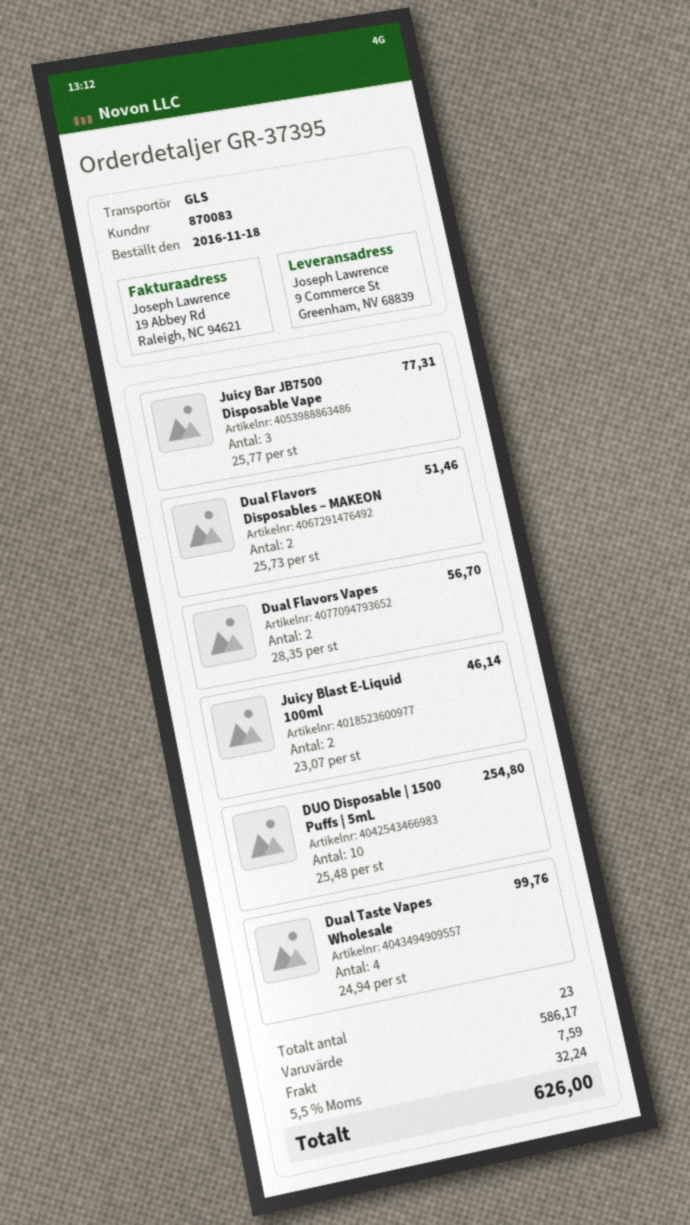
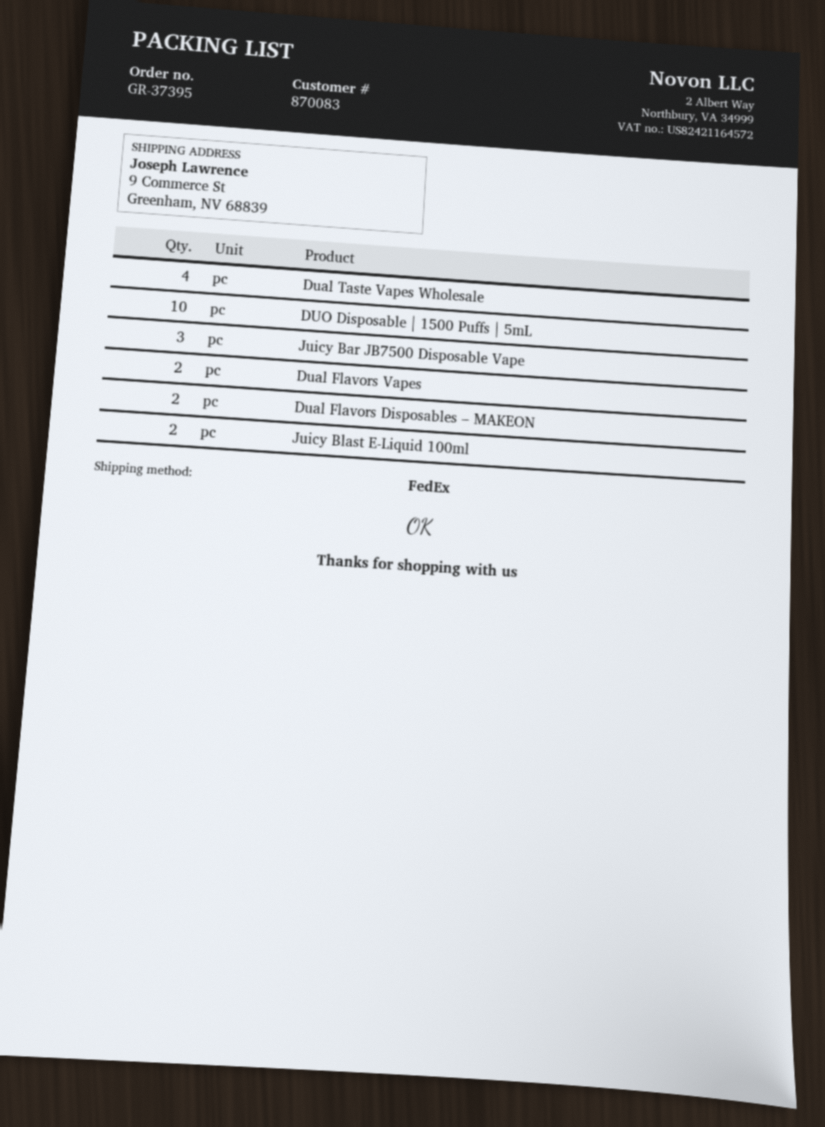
shipping method: GLS -> FedEx

